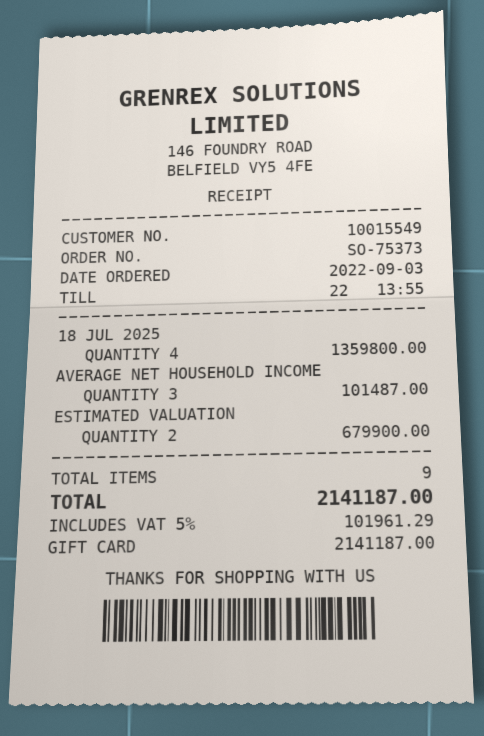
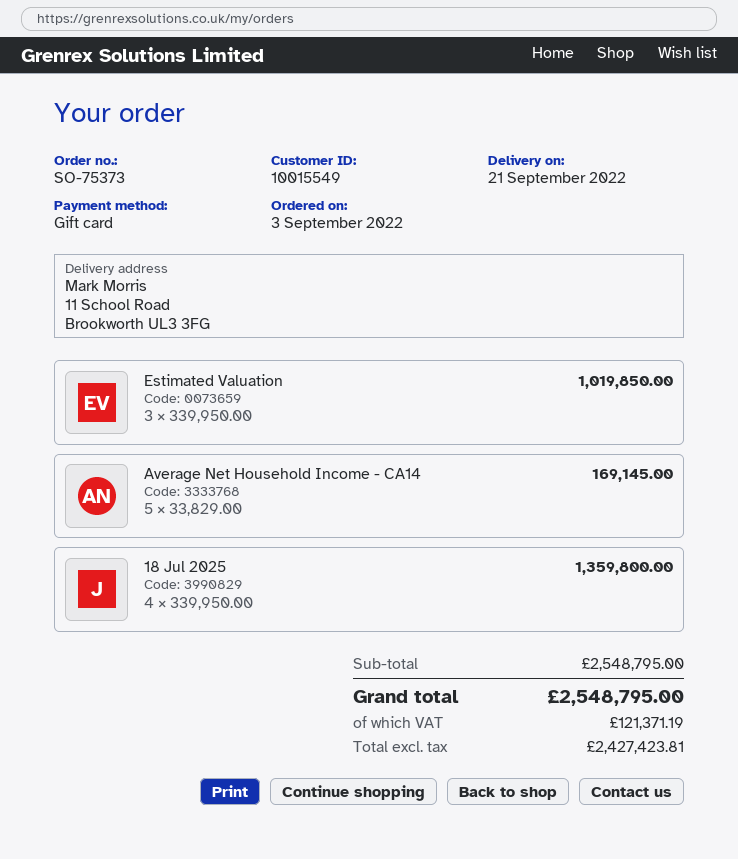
AVERAGE NET HOUSEHOLD INCOME: 3 for 101487.00 -> 5 for 169145.00
ESTIMATED VALUATION: 2 for 679900.00 -> 3 for 1019850.00
tax: 101961.29 -> 121371.19
total: 2141187.00 -> 2548795.00

